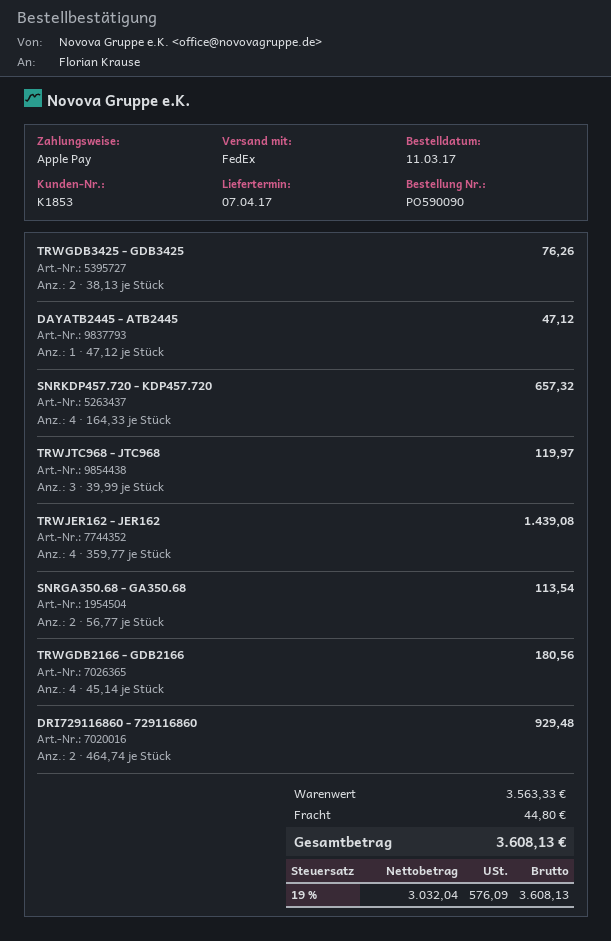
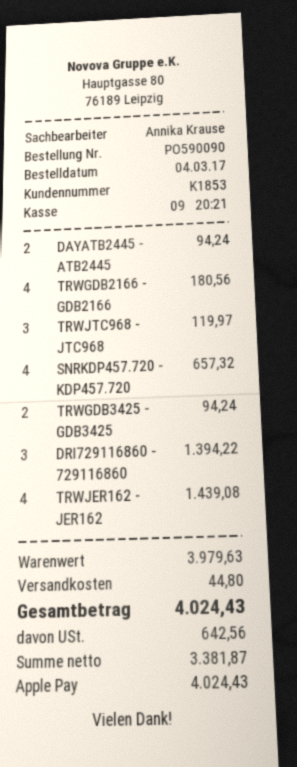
order date: 2017-03-11 -> 2017-03-04
TRWGDB3425 - GDB3425: 2 for 76.26 -> 2 for 94.24
DAYATB2445 - ATB2445: 1 for 47.12 -> 2 for 94.24
SNRGA350.68 - GA350.68: 2 for 113.54 -> none
DRI729116860 - 729116860: 2 for 929.48 -> 3 for 1394.22
subtotal: 3563.33 -> 3979.63
net: 3032.04 -> 3381.87
tax: 576.09 -> 642.56
total: 3608.13 -> 4024.43

